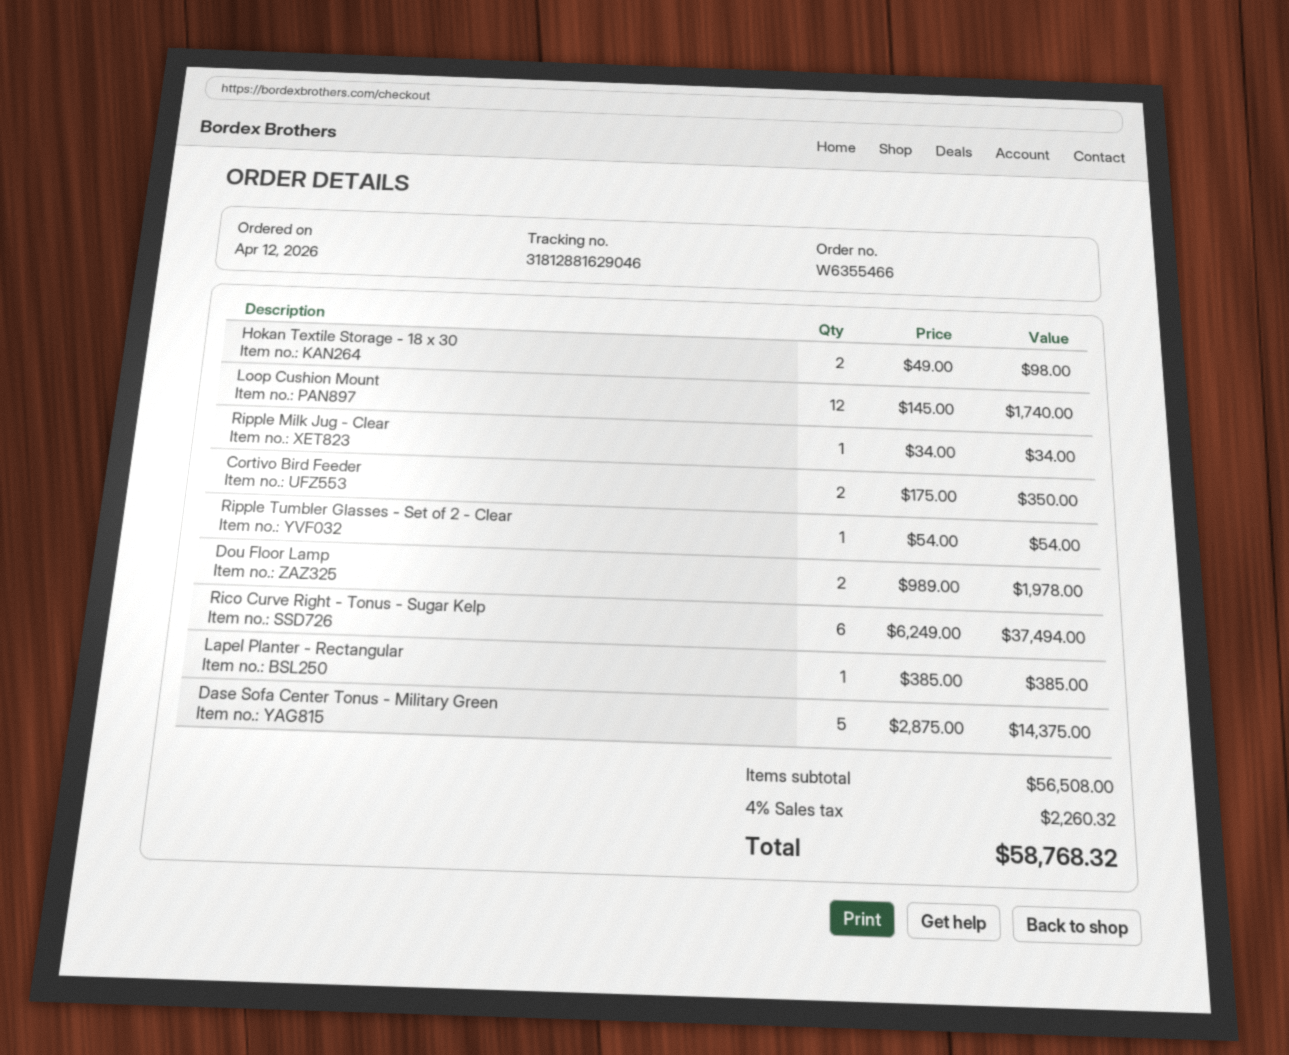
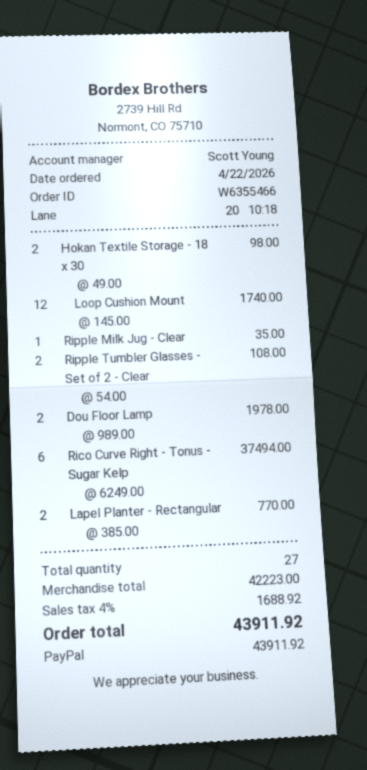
order date: 2026-04-12 -> 2026-04-22
Ripple Milk Jug - Clear: 1 x 34.00 = 34.00 -> 1 x 35.00 = 35.00
Cortivo Bird Feeder: 2 x 175.00 = 350.00 -> none
Ripple Tumbler Glasses - Set of 2 - Clear: 1 x 54.00 = 54.00 -> 2 x 54.00 = 108.00
Lapel Planter - Rectangular: 1 x 385.00 = 385.00 -> 2 x 385.00 = 770.00
Dase Sofa Center Tonus - Military Green: 5 x 2875.00 = 14375.00 -> none
subtotal: 56508.00 -> 42223.00
tax: 4% = 2260.32 -> 4% = 1688.92
total: 58768.32 -> 43911.92

